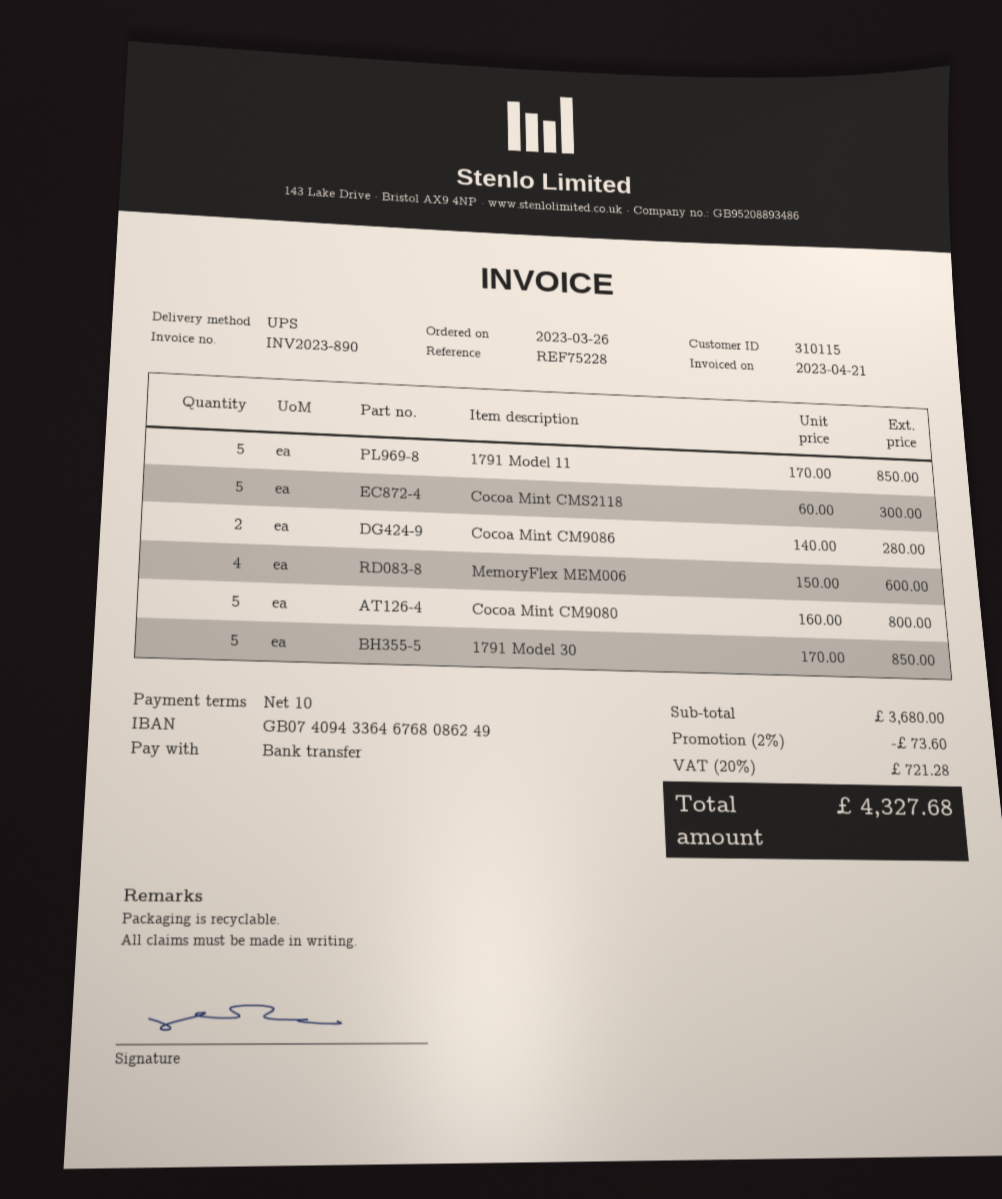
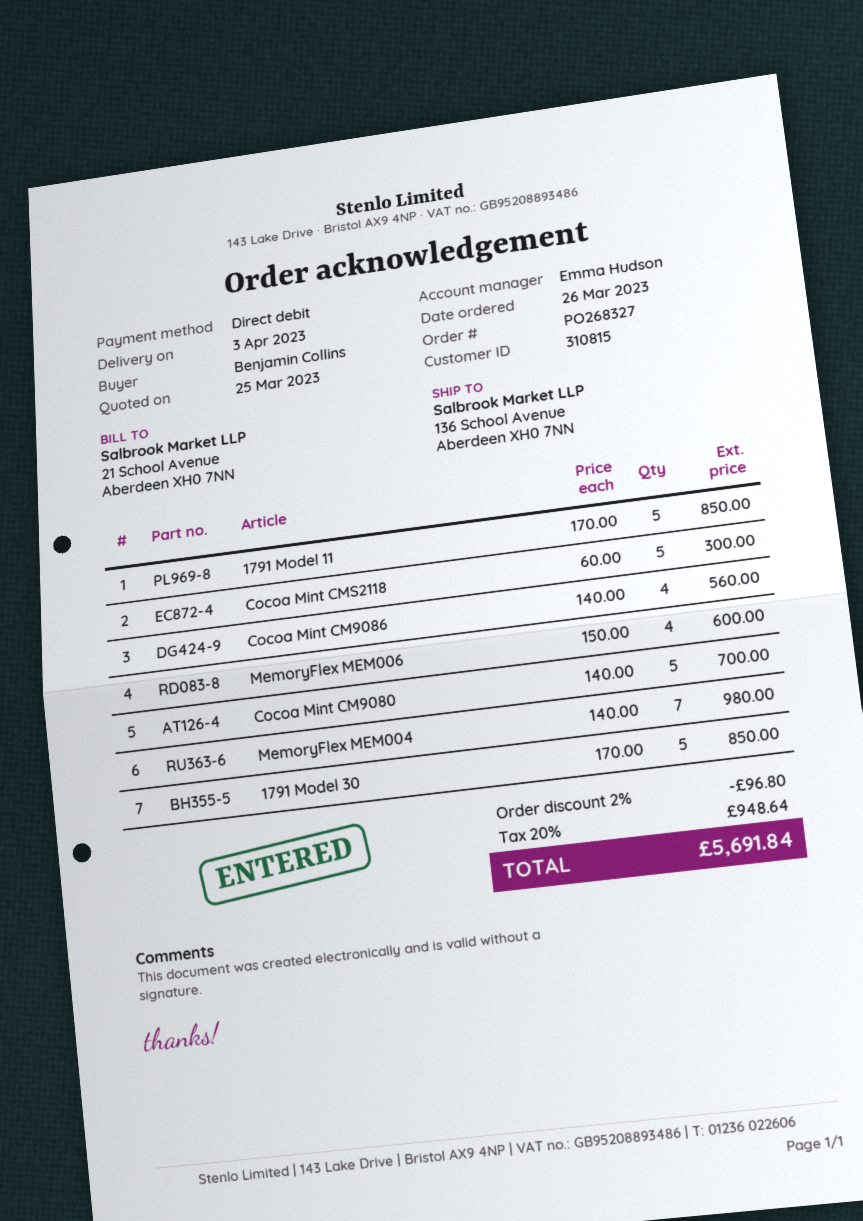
customer number: 310115 -> 310815
payment method: bank transfer -> direct debit
Cocoa Mint CM9086: 2 x 140.00 = 280.00 -> 4 x 140.00 = 560.00
Cocoa Mint CM9080: 5 x 160.00 = 800.00 -> 5 x 140.00 = 700.00
MemoryFlex MEM004: none -> 7 x 140.00 = 980.00
discount: 2% = 73.60 -> 2% = 96.80
tax: 20% = 721.28 -> 20% = 948.64
total: 4327.68 -> 5691.84

